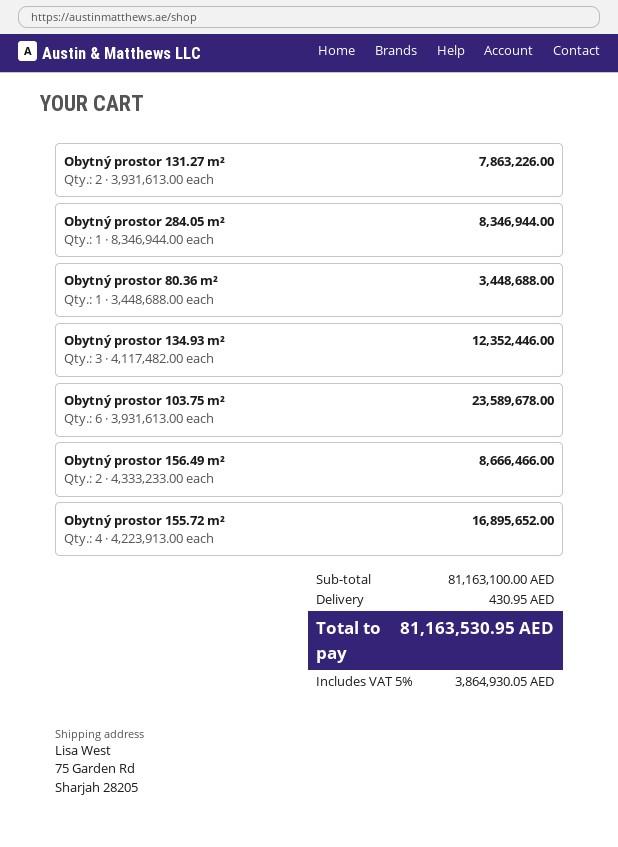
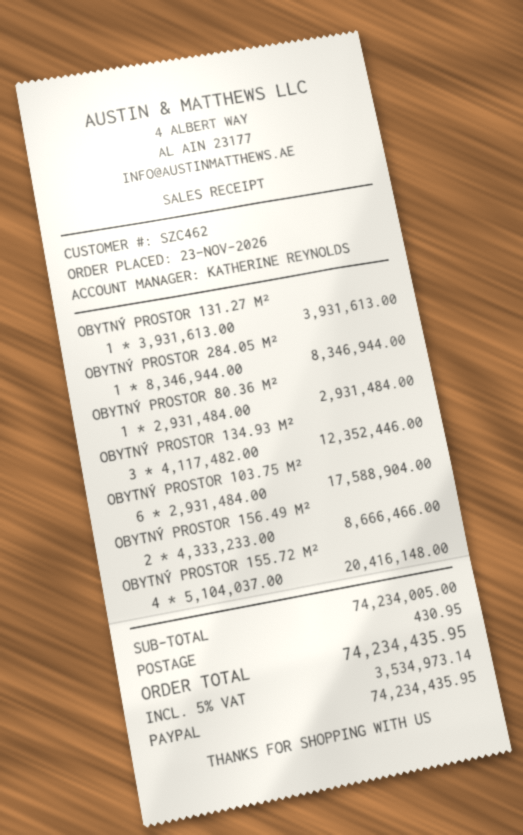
Obytný prostor 131.27 m²: 2 x 3931613.00 = 7863226.00 -> 1 x 3931613.00 = 3931613.00
Obytný prostor 80.36 m²: 1 x 3448688.00 = 3448688.00 -> 1 x 2931484.00 = 2931484.00
Obytný prostor 103.75 m²: 6 x 3931613.00 = 23589678.00 -> 6 x 2931484.00 = 17588904.00
Obytný prostor 155.72 m²: 4 x 4223913.00 = 16895652.00 -> 4 x 5104037.00 = 20416148.00
subtotal: 81163100.00 -> 74234005.00
tax: 5% = 3864930.05 -> 5% = 3534973.14
total: 81163530.95 -> 74234435.95

